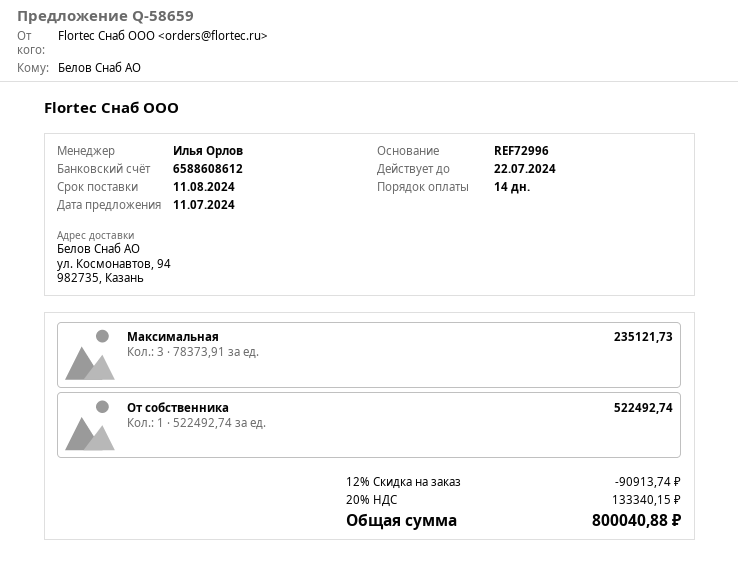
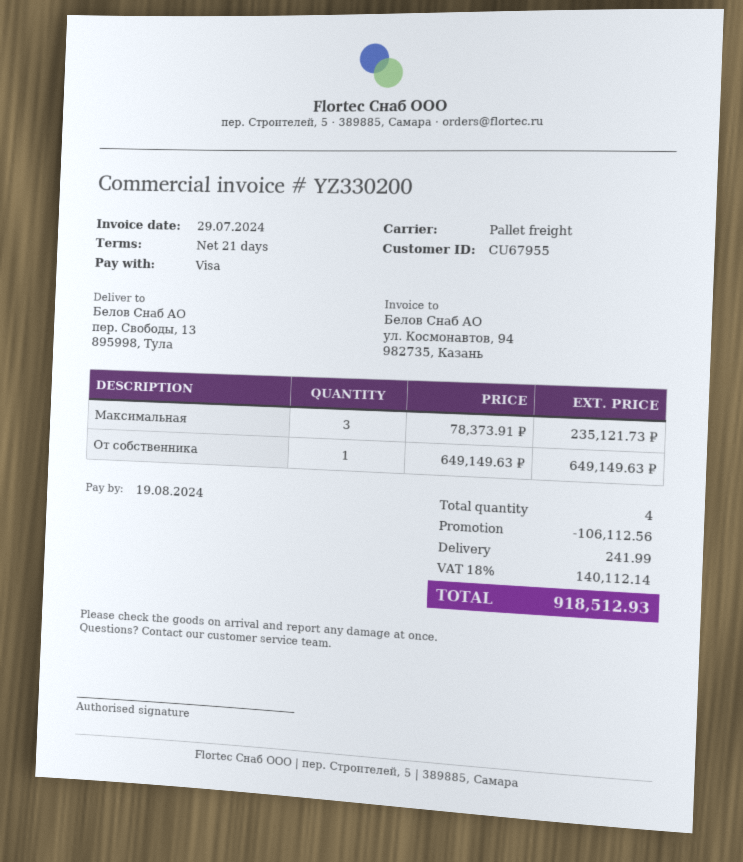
payment terms: 14 days -> 21 days
ship to: ул. Космонавтов, 94, 982735, Казань -> пер. Свободы, 13, 895998, Тула
От собственника: 1 x 522492.74 = 522492.74 -> 1 x 649149.63 = 649149.63
discount: 90913.74 -> 106112.56
shipping: none -> 241.99
tax: 20% = 133340.15 -> 18% = 140112.14
total: 800040.88 -> 918512.93

